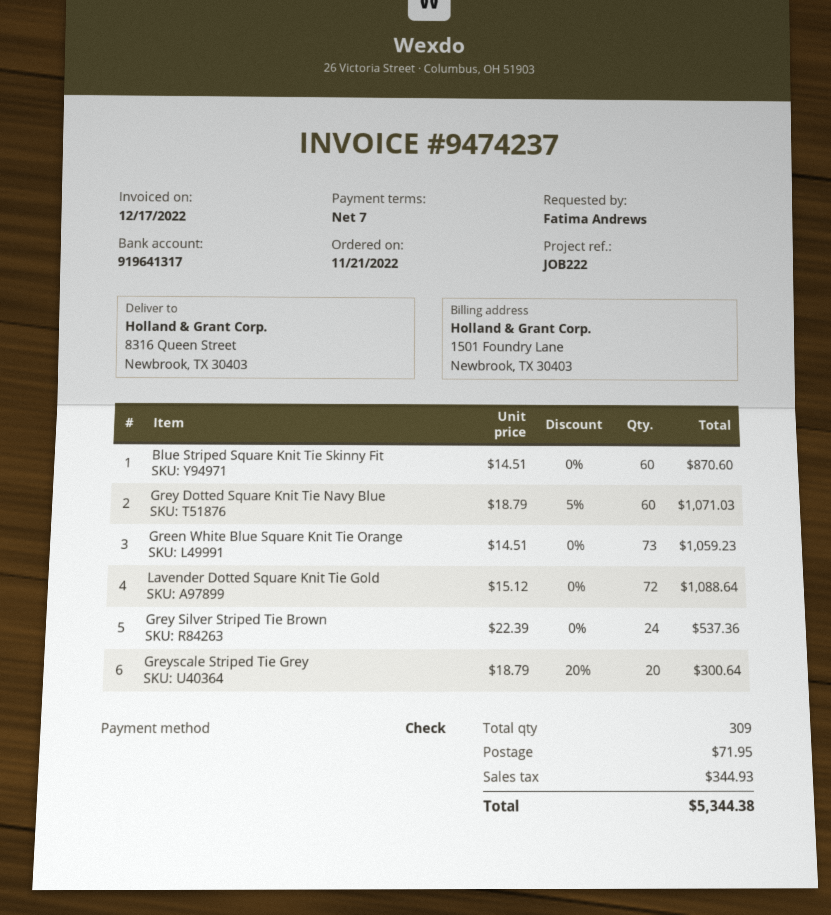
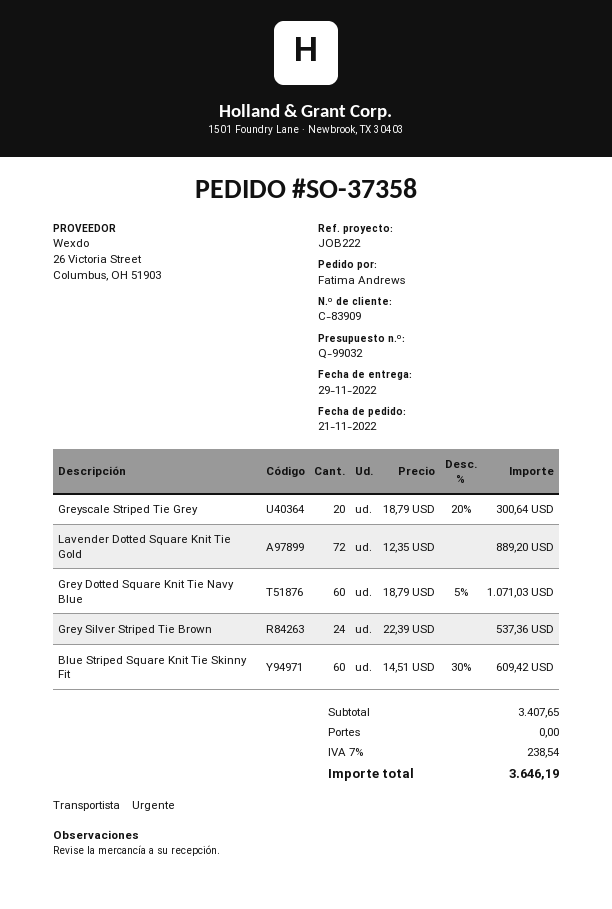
Blue Striped Square Knit Tie Skinny Fit: 60 x 14.51 = 870.60 -> 60 x 14.51 - 30% = 609.42
Green White Blue Square Knit Tie Orange: 73 x 14.51 = 1059.23 -> none
Lavender Dotted Square Knit Tie Gold: 72 x 15.12 = 1088.64 -> 72 x 12.35 = 889.20
shipping: 71.95 -> 0.00
tax: 344.93 -> 238.54
total: 5344.38 -> 3646.19

